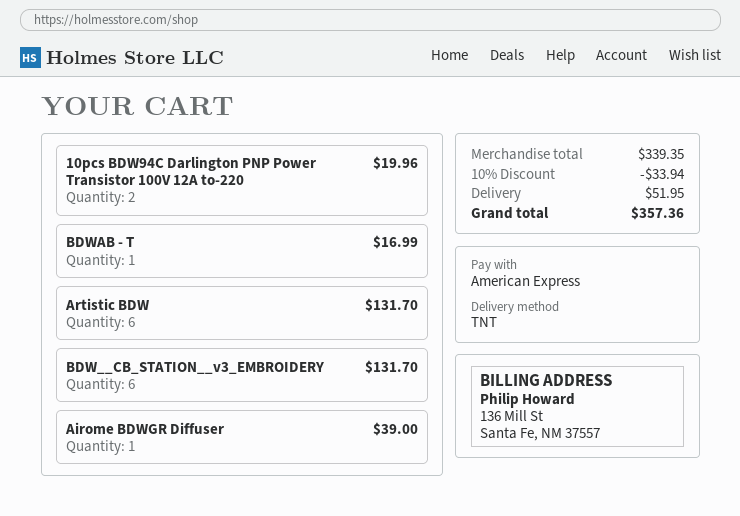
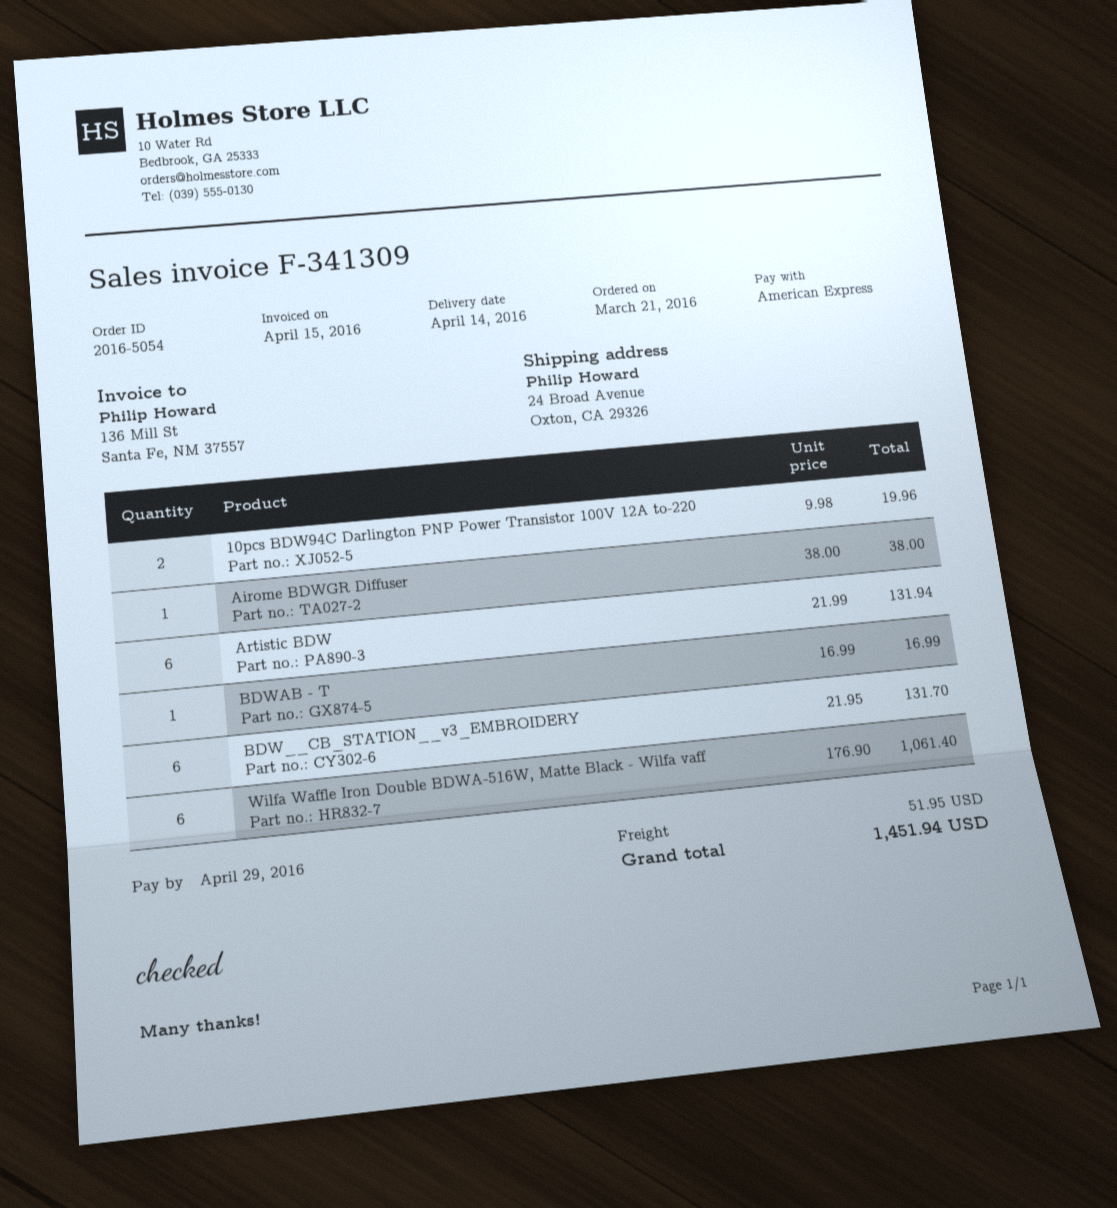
Artistic BDW: 6 for 131.70 -> 6 for 131.94
Airome BDWGR Diffuser: 1 for 39.00 -> 1 for 38.00
Wilfa Waffle Iron Double BDWA-516W, Matte Black - Wilfa vaff: none -> 6 for 1061.40
discount: 10% = 33.94 -> none
total: 357.36 -> 1451.94

